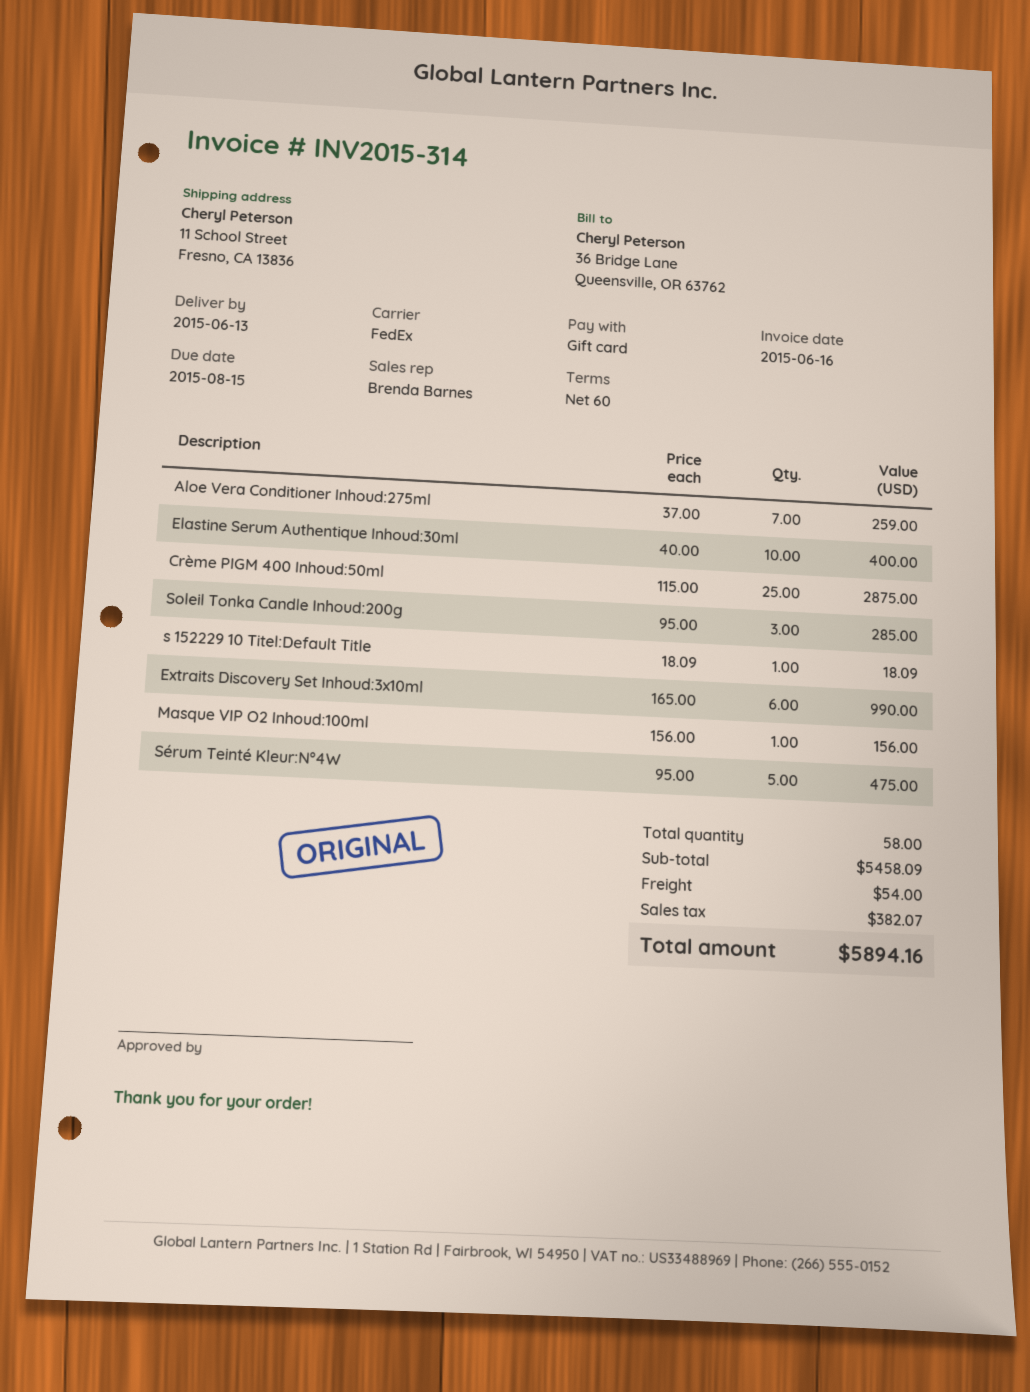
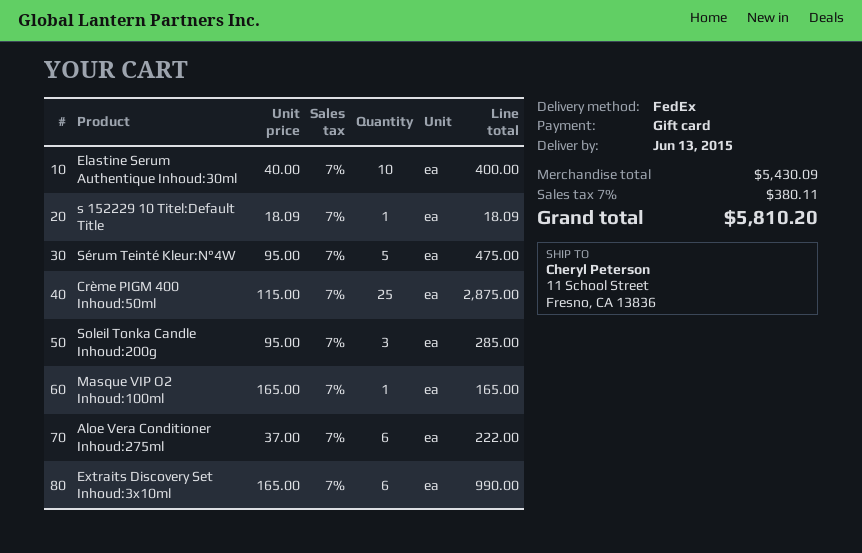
Aloe Vera Conditioner Inhoud:275ml: 7 x 37.00 = 259.00 -> 6 x 37.00 = 222.00
Masque VIP O2 Inhoud:100ml: 1 x 156.00 = 156.00 -> 1 x 165.00 = 165.00
subtotal: 5458.09 -> 5430.09
shipping: 54.00 -> none
tax: 382.07 -> 380.11
total: 5894.16 -> 5810.20

